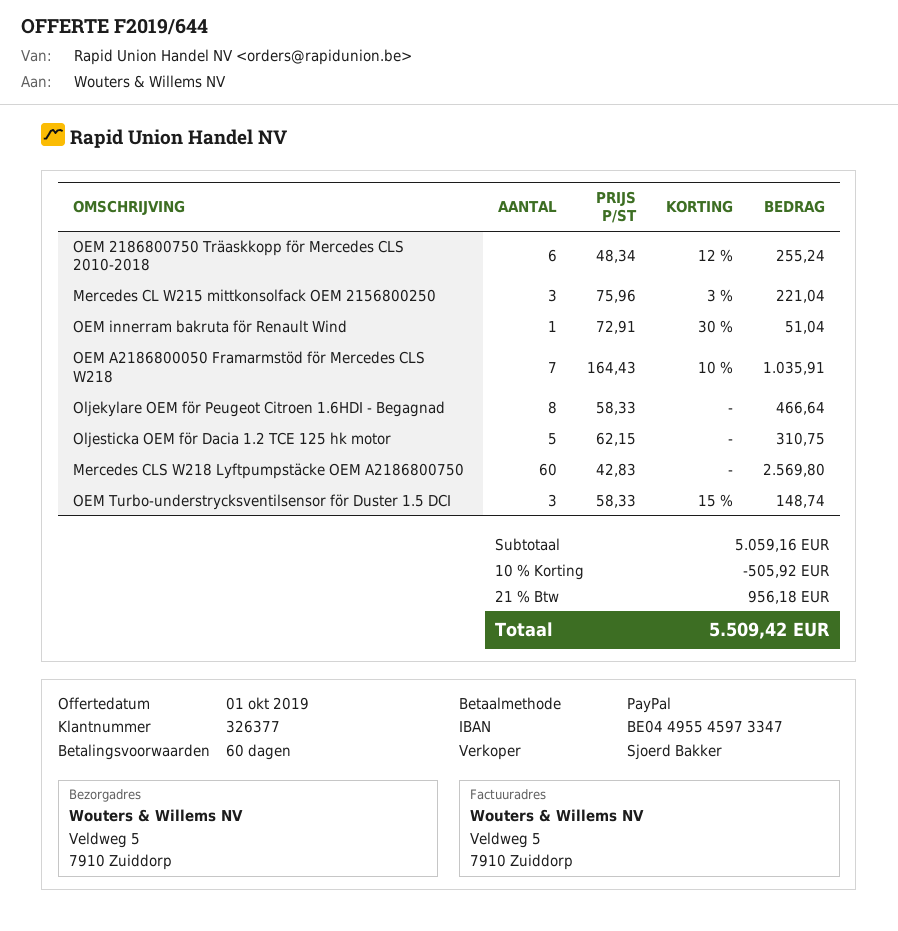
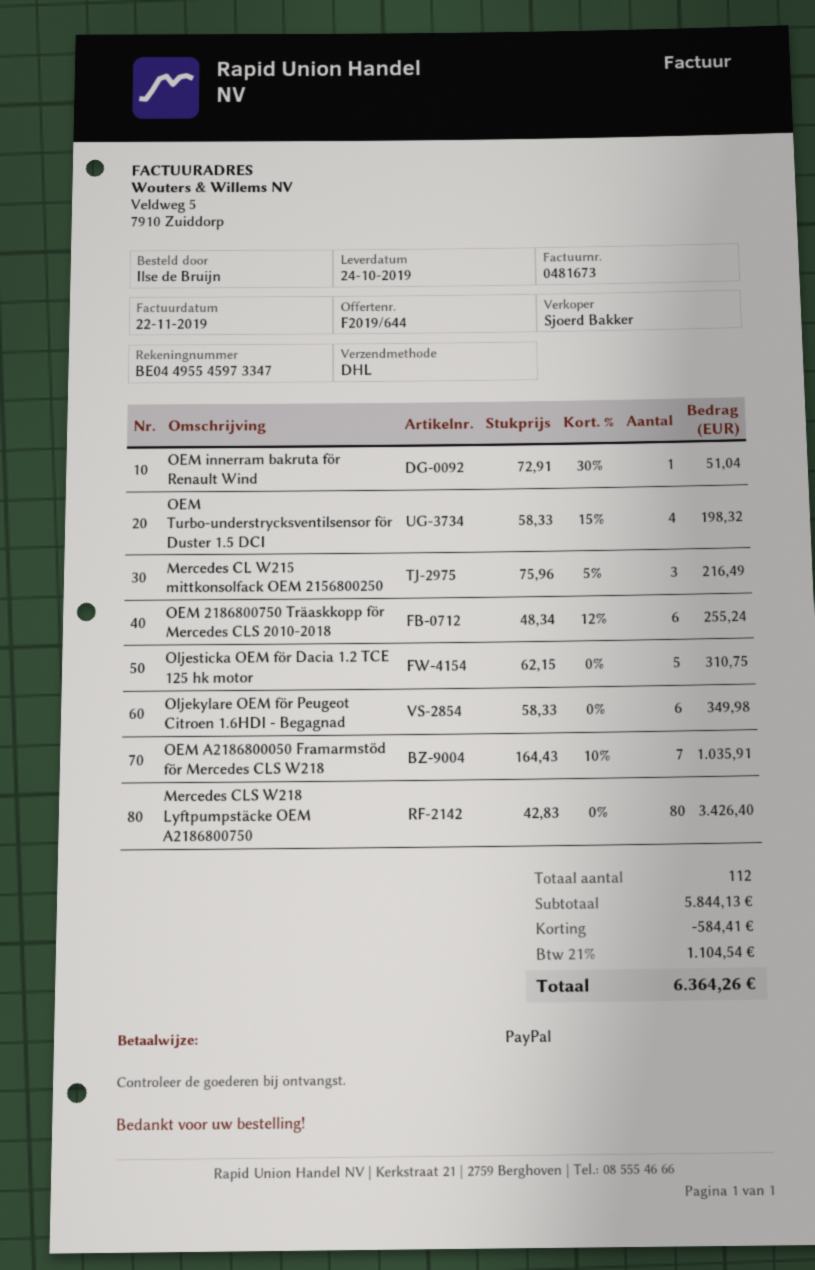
Mercedes CL W215 mittkonsolfack OEM 2156800250: 3 x 75.96 - 3% = 221.04 -> 3 x 75.96 - 5% = 216.49
Oljekylare OEM för Peugeot Citroen 1.6HDI - Begagnad: 8 x 58.33 = 466.64 -> 6 x 58.33 = 349.98
Mercedes CLS W218 Lyftpumpstäcke OEM A2186800750: 60 x 42.83 = 2569.80 -> 80 x 42.83 = 3426.40
OEM Turbo-understrycksventilsensor för Duster 1.5 DCI: 3 x 58.33 - 15% = 148.74 -> 4 x 58.33 - 15% = 198.32
subtotal: 5059.16 -> 5844.13
discount: 505.92 -> 584.41
tax: 21% = 956.18 -> 21% = 1104.54
total: 5509.42 -> 6364.26

